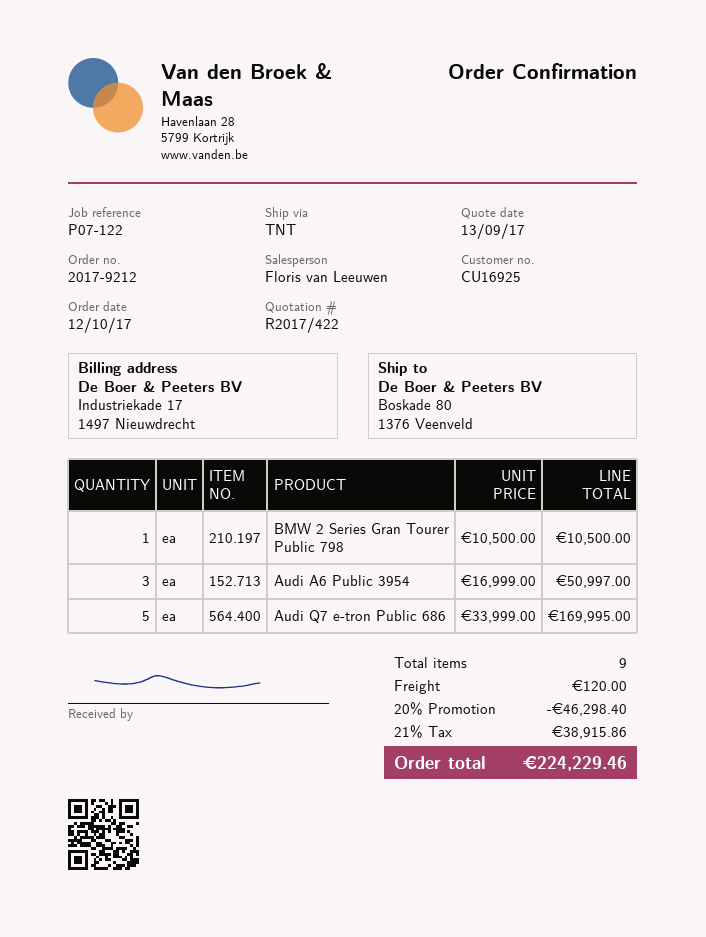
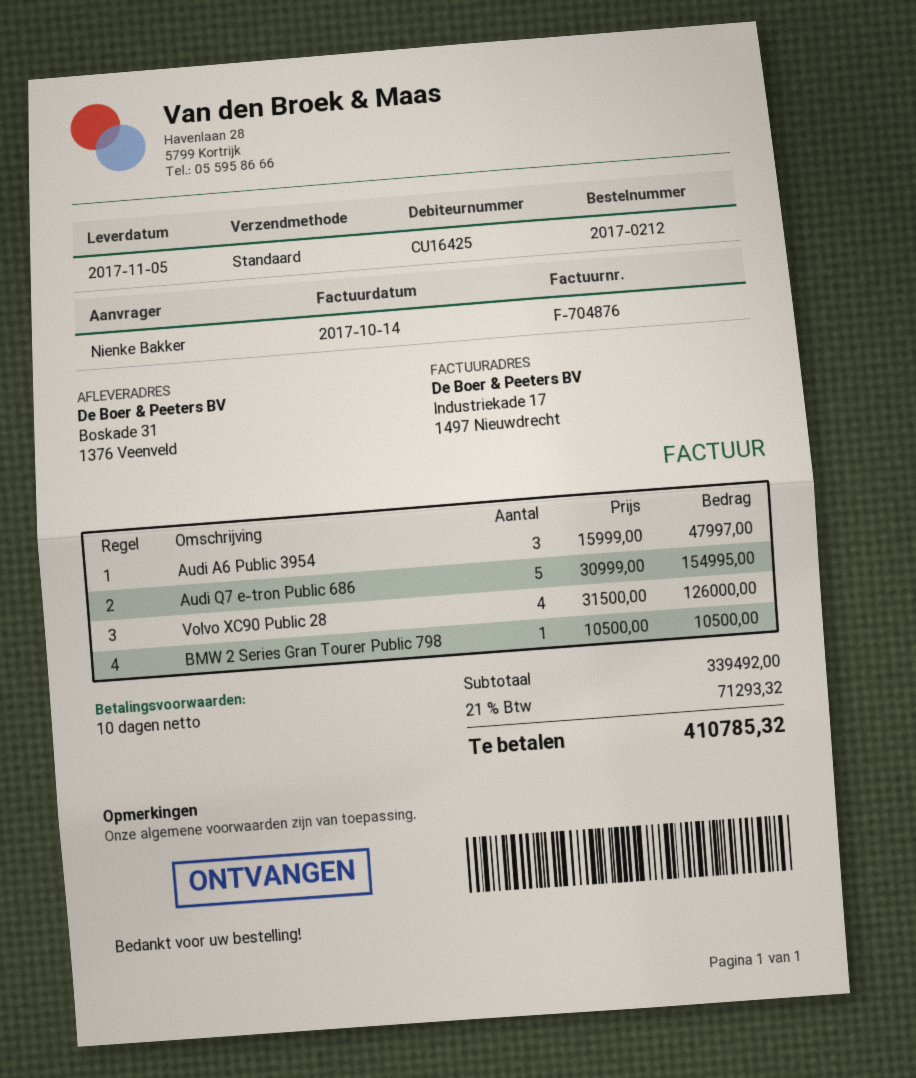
order number: 2017-9212 -> 2017-0212
customer number: CU16925 -> CU16425
shipping method: TNT -> standard
ship to: Boskade 80, 1376 Veenveld -> Boskade 31, 1376 Veenveld
Audi A6 Public 3954: 3 x 16999.00 = 50997.00 -> 3 x 15999.00 = 47997.00
Audi Q7 e-tron Public 686: 5 x 33999.00 = 169995.00 -> 5 x 30999.00 = 154995.00
Volvo XC90 Public 28: none -> 4 x 31500.00 = 126000.00
discount: 20% = 46298.40 -> none
shipping: 120.00 -> none
tax: 21% = 38915.86 -> 21% = 71293.32
total: 224229.46 -> 410785.32

